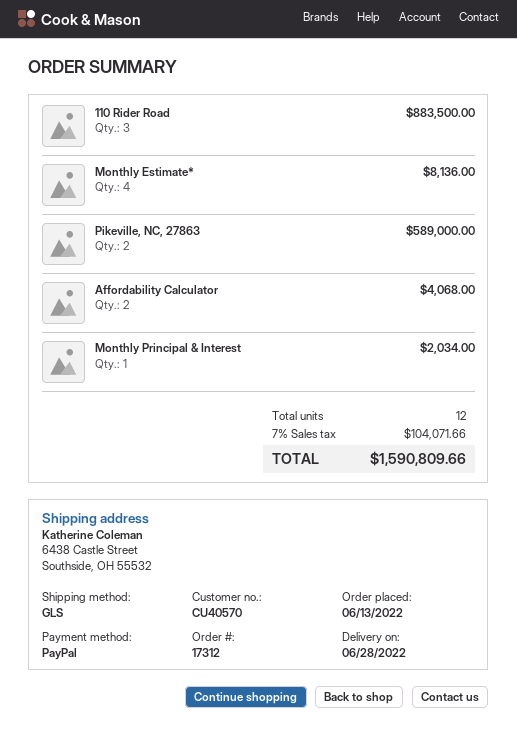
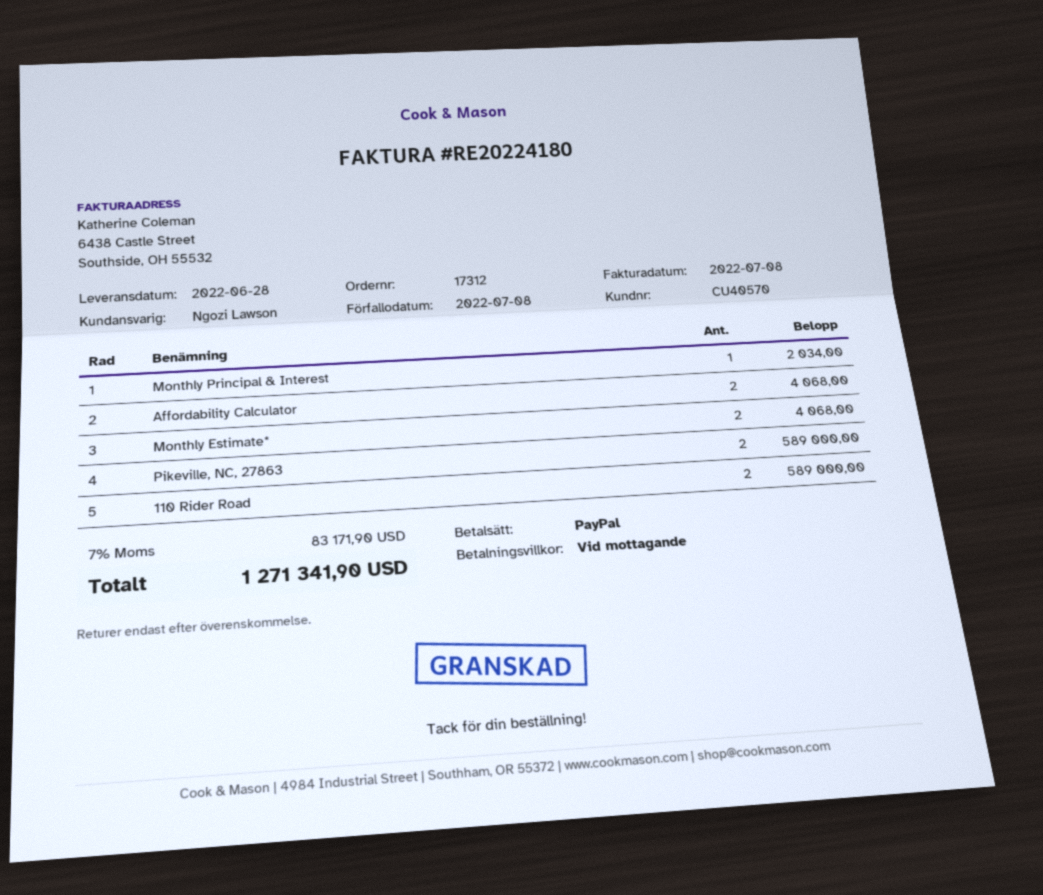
110 Rider Road: 3 for 883500.00 -> 2 for 589000.00
Monthly Estimate*: 4 for 8136.00 -> 2 for 4068.00
tax: 7% = 104071.66 -> 7% = 83171.90
total: 1590809.66 -> 1271341.90

